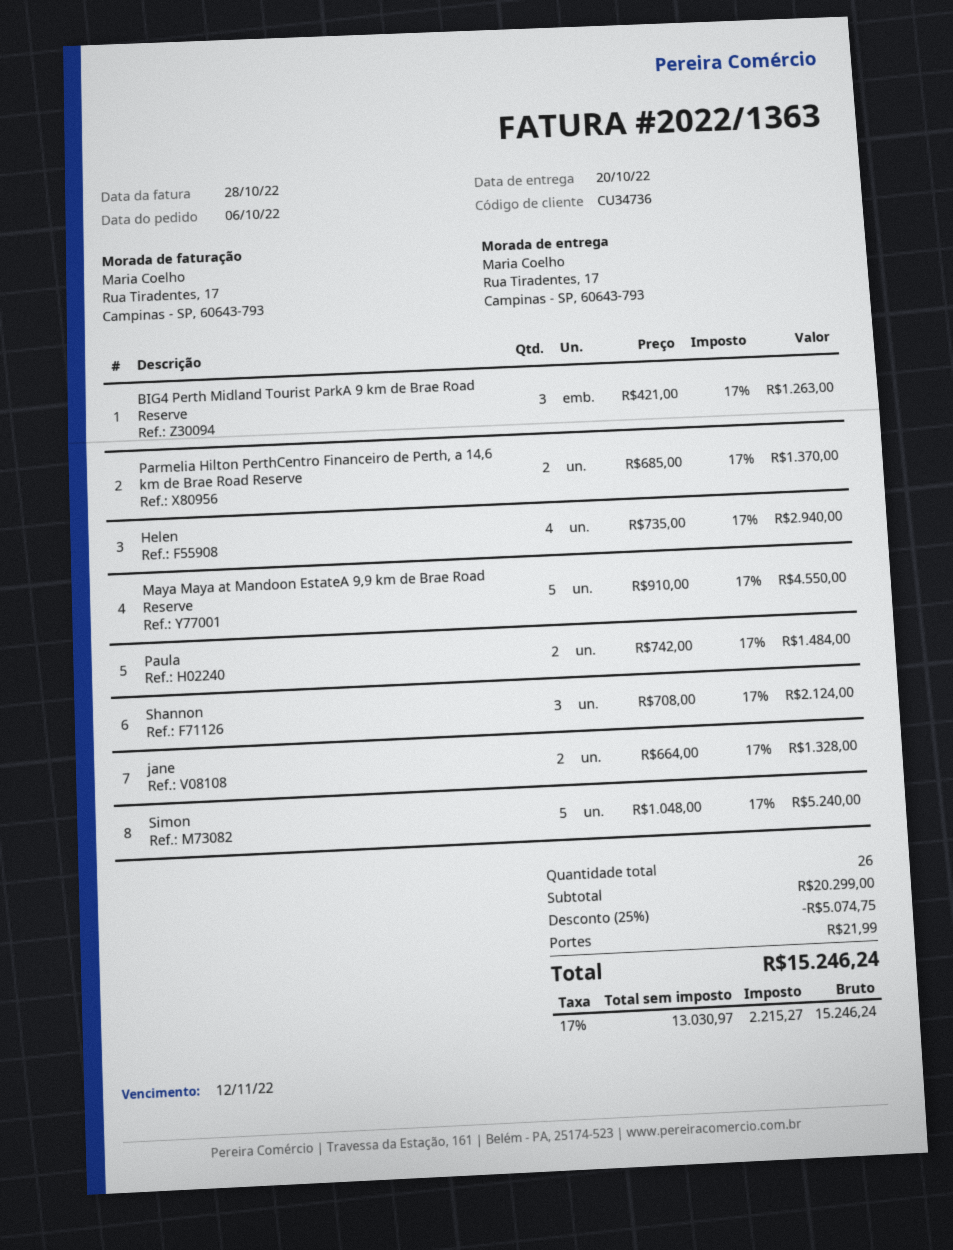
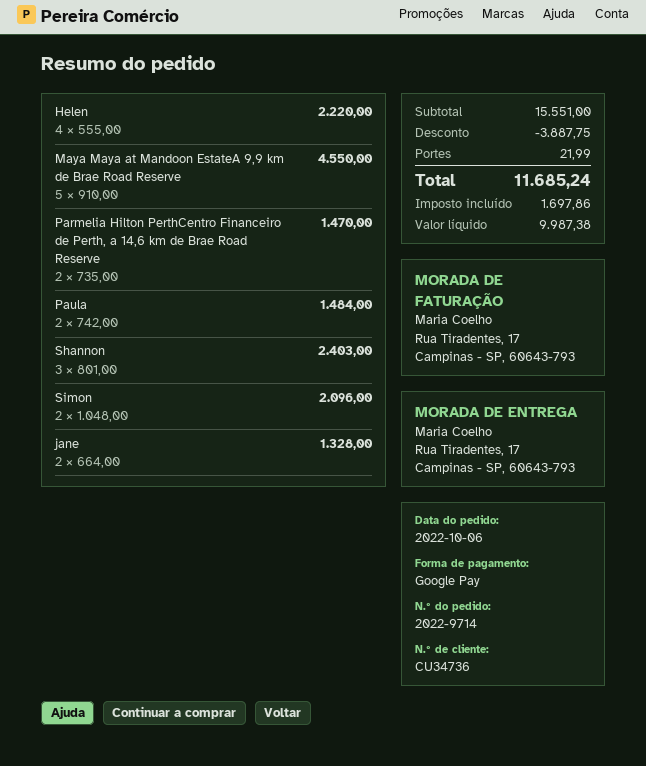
BIG4 Perth Midland Tourist ParkA 9 km de Brae Road Reserve: 3 x 421.00 = 1263.00 -> none
Parmelia Hilton PerthCentro Financeiro de Perth, a 14,6 km de Brae Road Reserve: 2 x 685.00 = 1370.00 -> 2 x 735.00 = 1470.00
Helen: 4 x 735.00 = 2940.00 -> 4 x 555.00 = 2220.00
Shannon: 3 x 708.00 = 2124.00 -> 3 x 801.00 = 2403.00
Simon: 5 x 1048.00 = 5240.00 -> 2 x 1048.00 = 2096.00
subtotal: 20299.00 -> 15551.00
discount: 5074.75 -> 3887.75
net: 13030.97 -> 9987.38
tax: 2215.27 -> 1697.86
total: 15246.24 -> 11685.24

